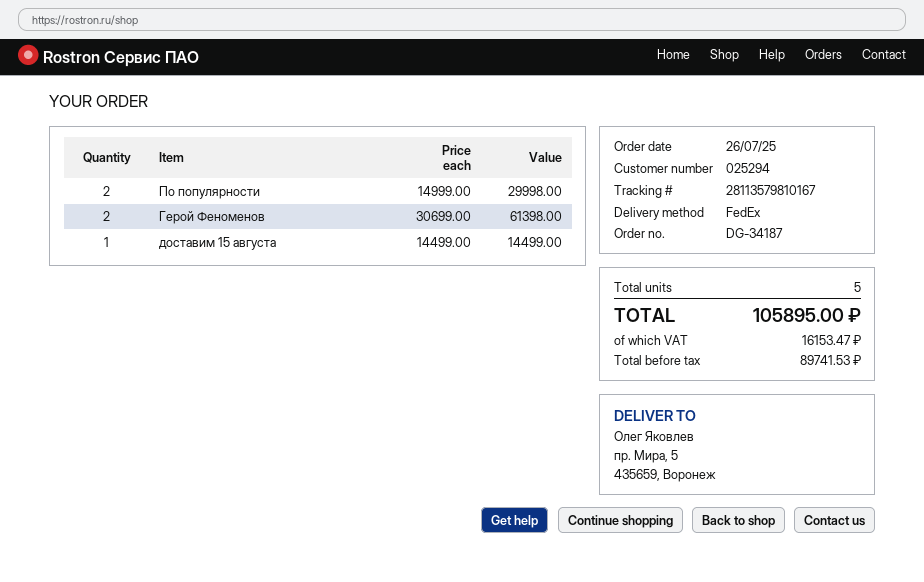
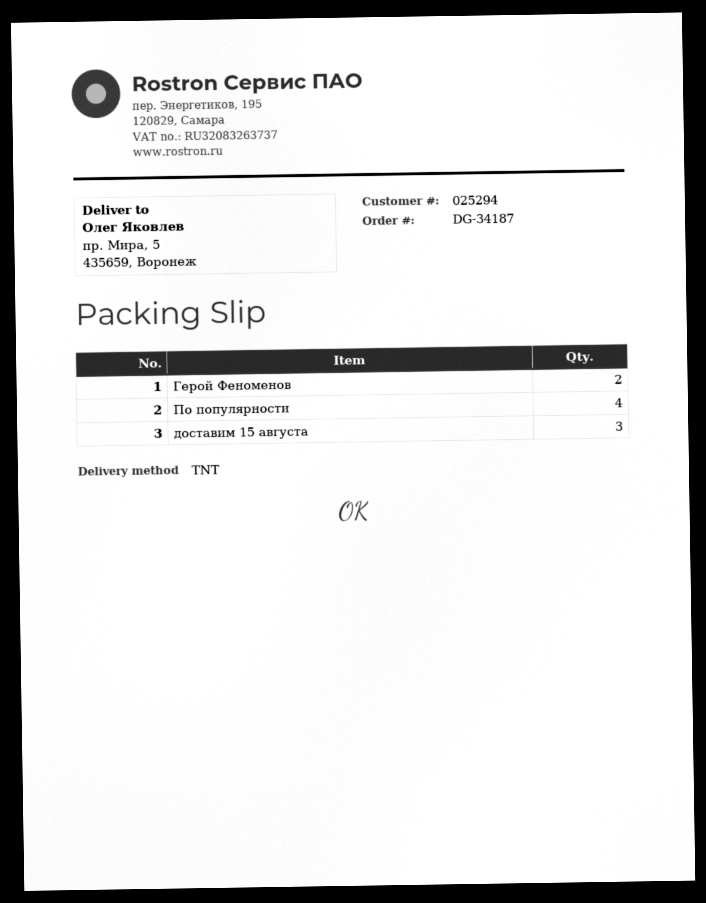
shipping method: FedEx -> TNT
По популярности: 2 -> 4
доставим 15 августа: 1 -> 3

